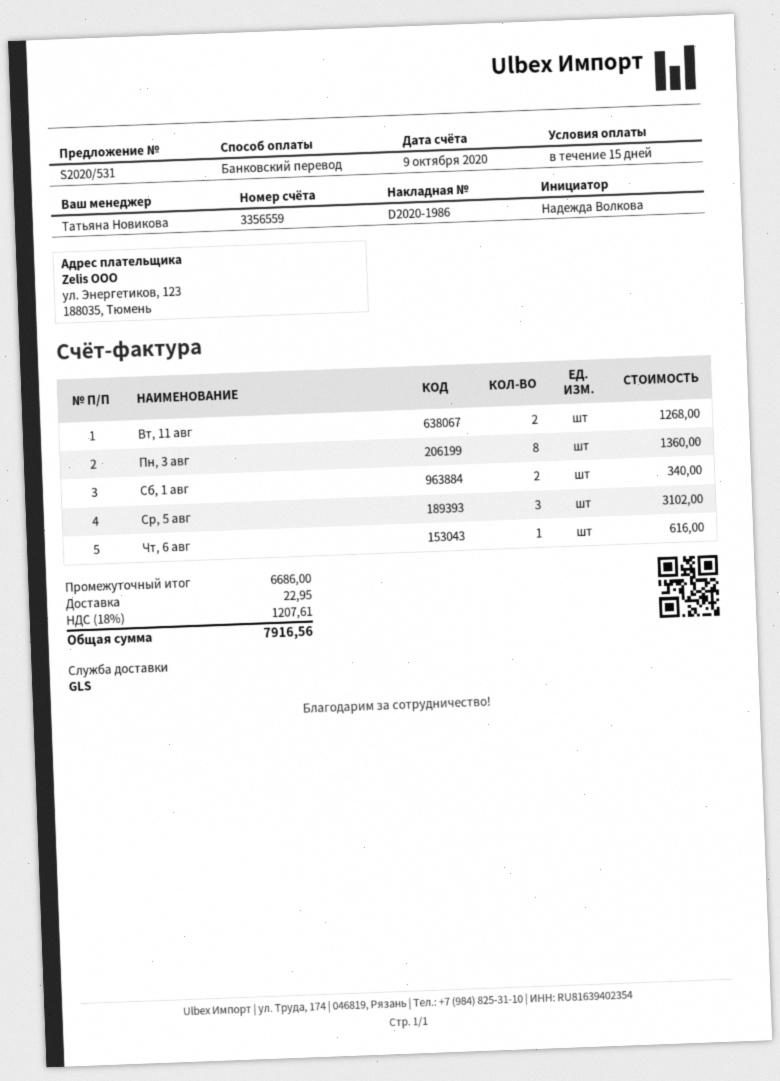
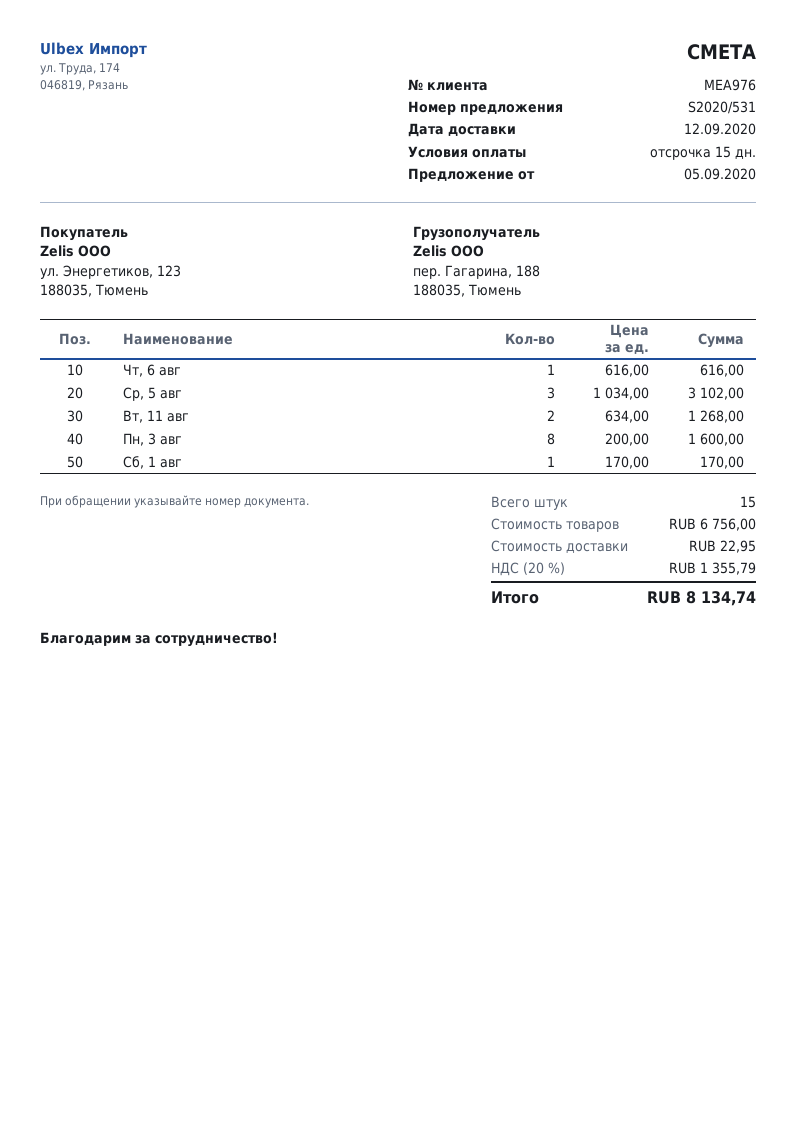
Пн, 3 авг: 8 for 1360.00 -> 8 for 1600.00
Сб, 1 авг: 2 for 340.00 -> 1 for 170.00
subtotal: 6686.00 -> 6756.00
tax: 18% = 1207.61 -> 20% = 1355.79
total: 7916.56 -> 8134.74

